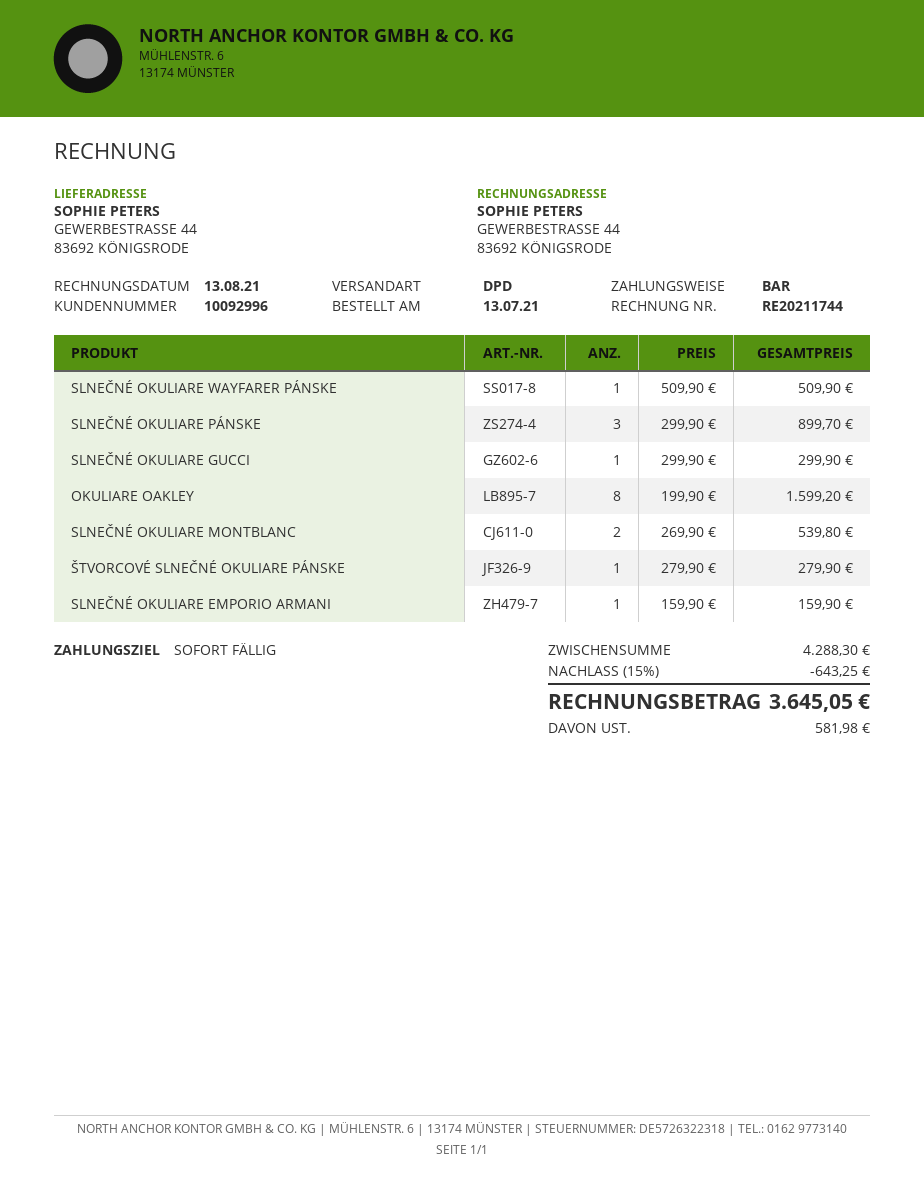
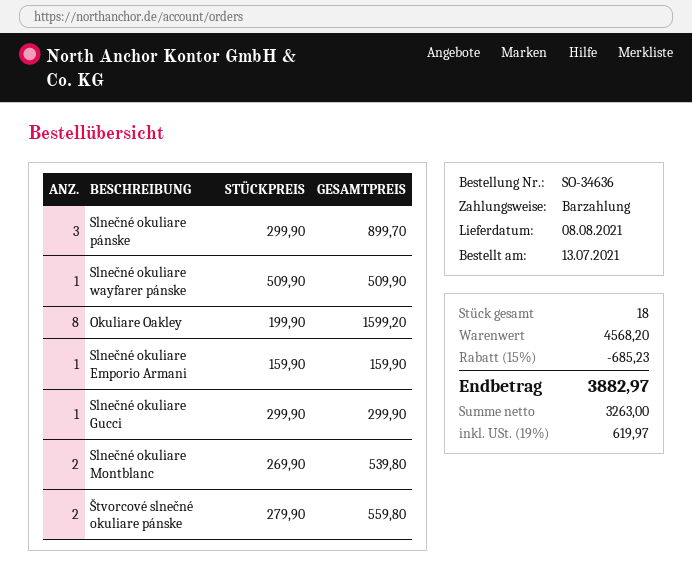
ŠTVORCOVÉ SLNEČNÉ OKULIARE PÁNSKE: 1 x 279.90 = 279.90 -> 2 x 279.90 = 559.80
subtotal: 4288.30 -> 4568.20
discount: 15% = 643.25 -> 15% = 685.23
tax: 581.98 -> 619.97
total: 3645.05 -> 3882.97

